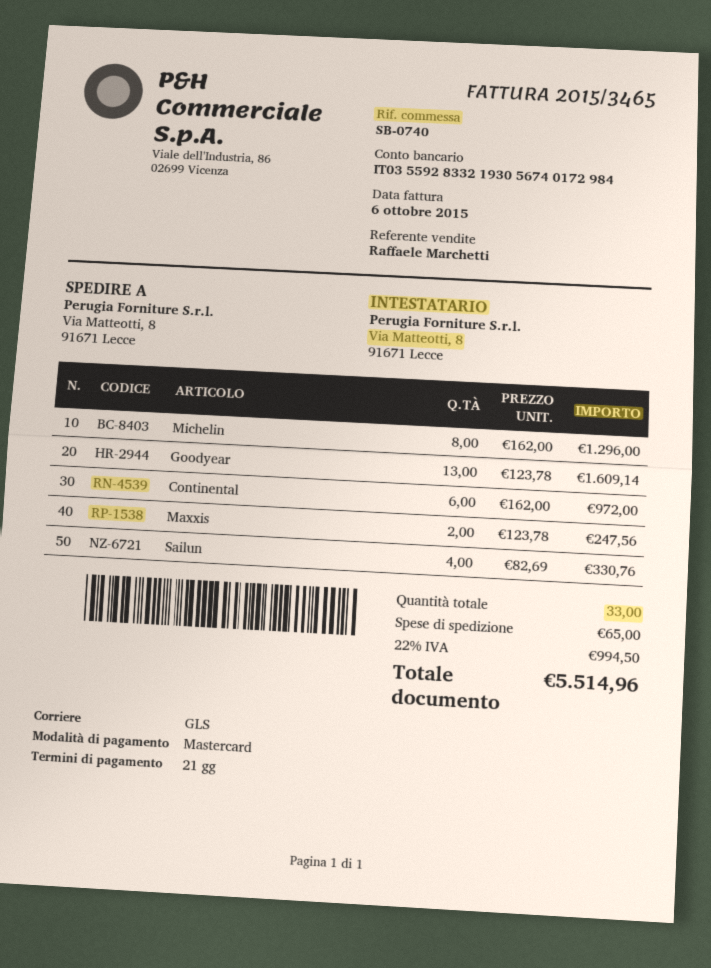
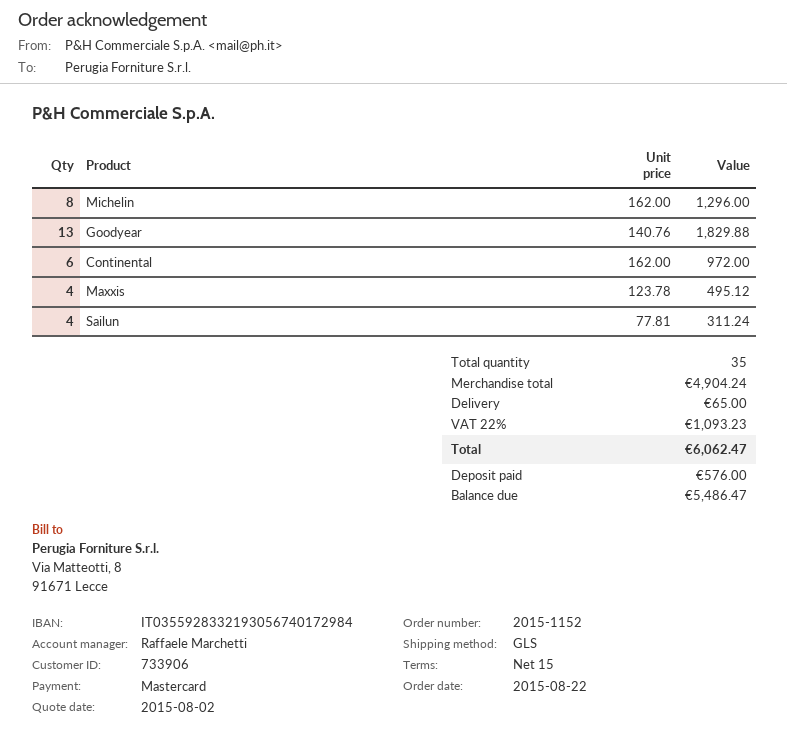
payment terms: 21 days -> 15 days
Goodyear: 13 x 123.78 = 1609.14 -> 13 x 140.76 = 1829.88
Maxxis: 2 x 123.78 = 247.56 -> 4 x 123.78 = 495.12
Sailun: 4 x 82.69 = 330.76 -> 4 x 77.81 = 311.24
total quantity: 33 -> 35
tax: 22% = 994.50 -> 22% = 1093.23
total: 5514.96 -> 6062.47

